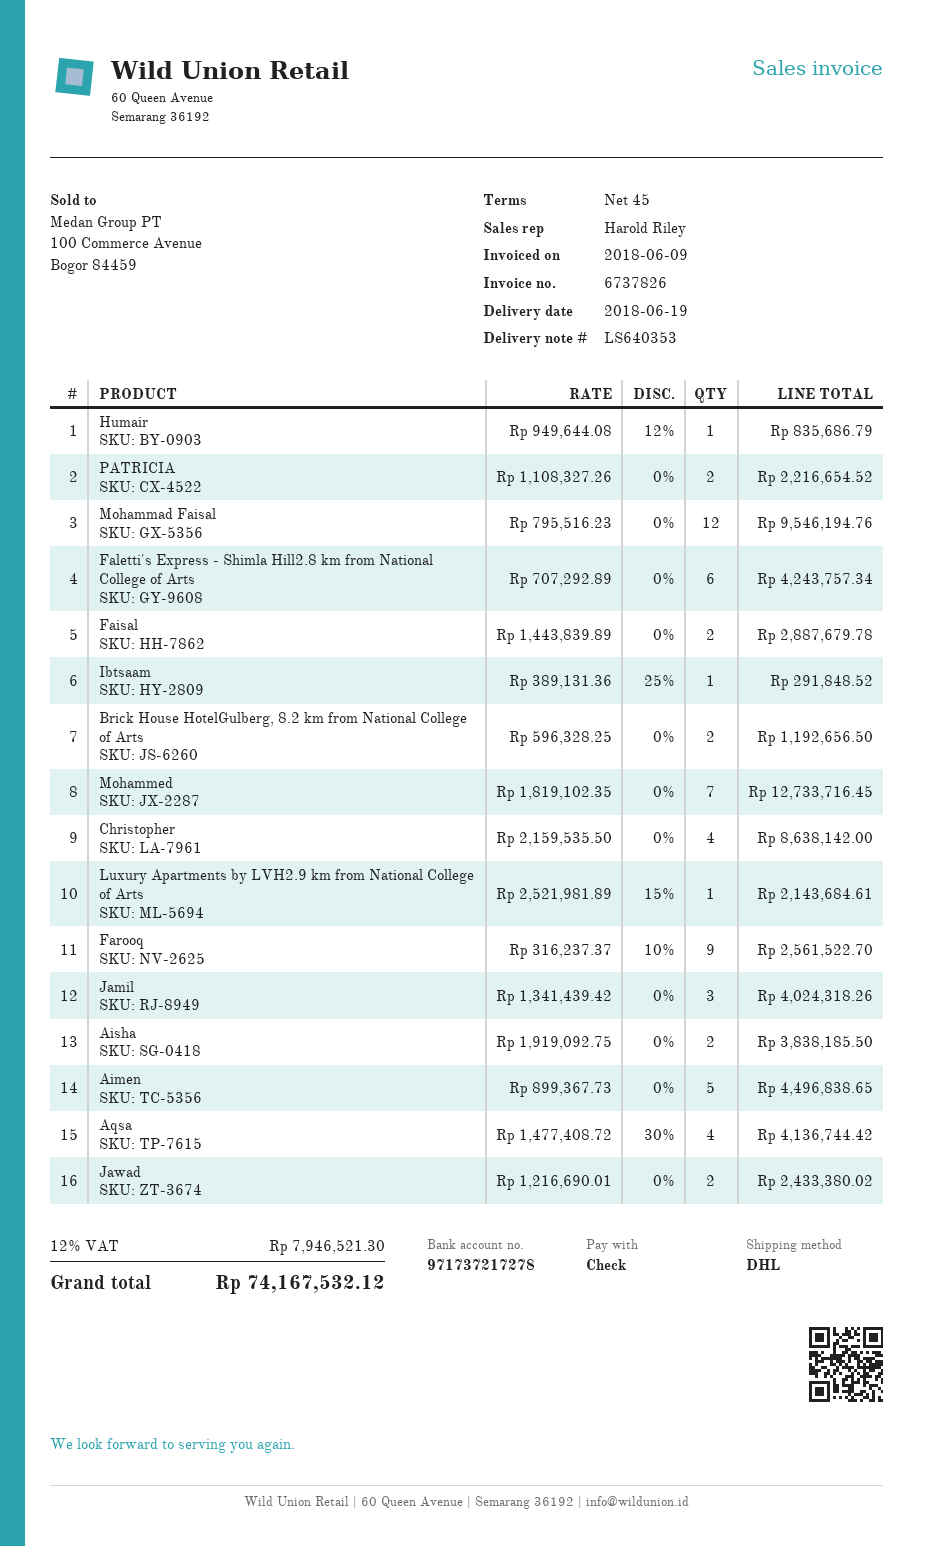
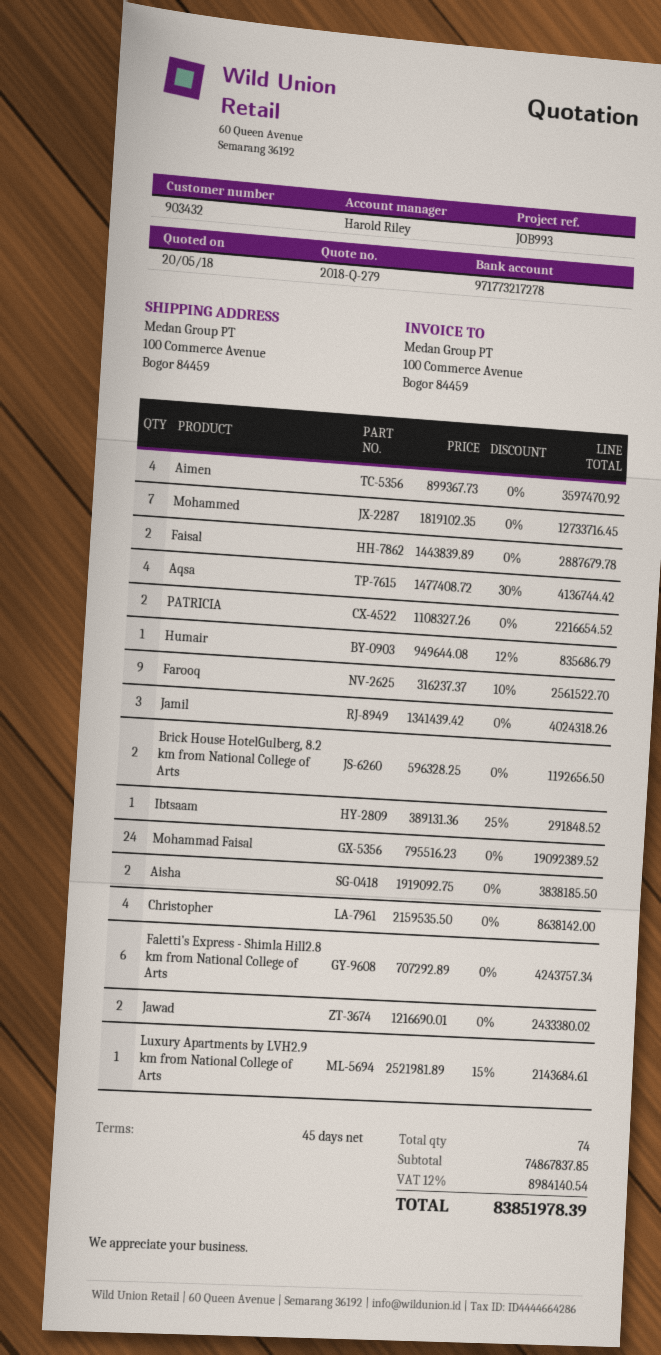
bank account: 971737217278 -> 971773217278
Mohammad Faisal: 12 x 795516.23 = 9546194.76 -> 24 x 795516.23 = 19092389.52
Aimen: 5 x 899367.73 = 4496838.65 -> 4 x 899367.73 = 3597470.92
tax: 12% = 7946521.30 -> 12% = 8984140.54
total: 74167532.12 -> 83851978.39

